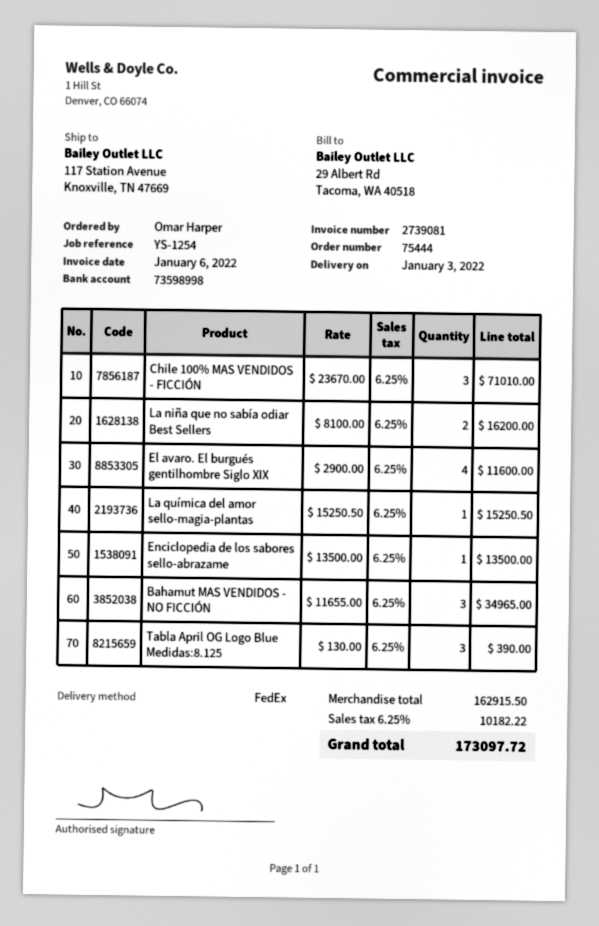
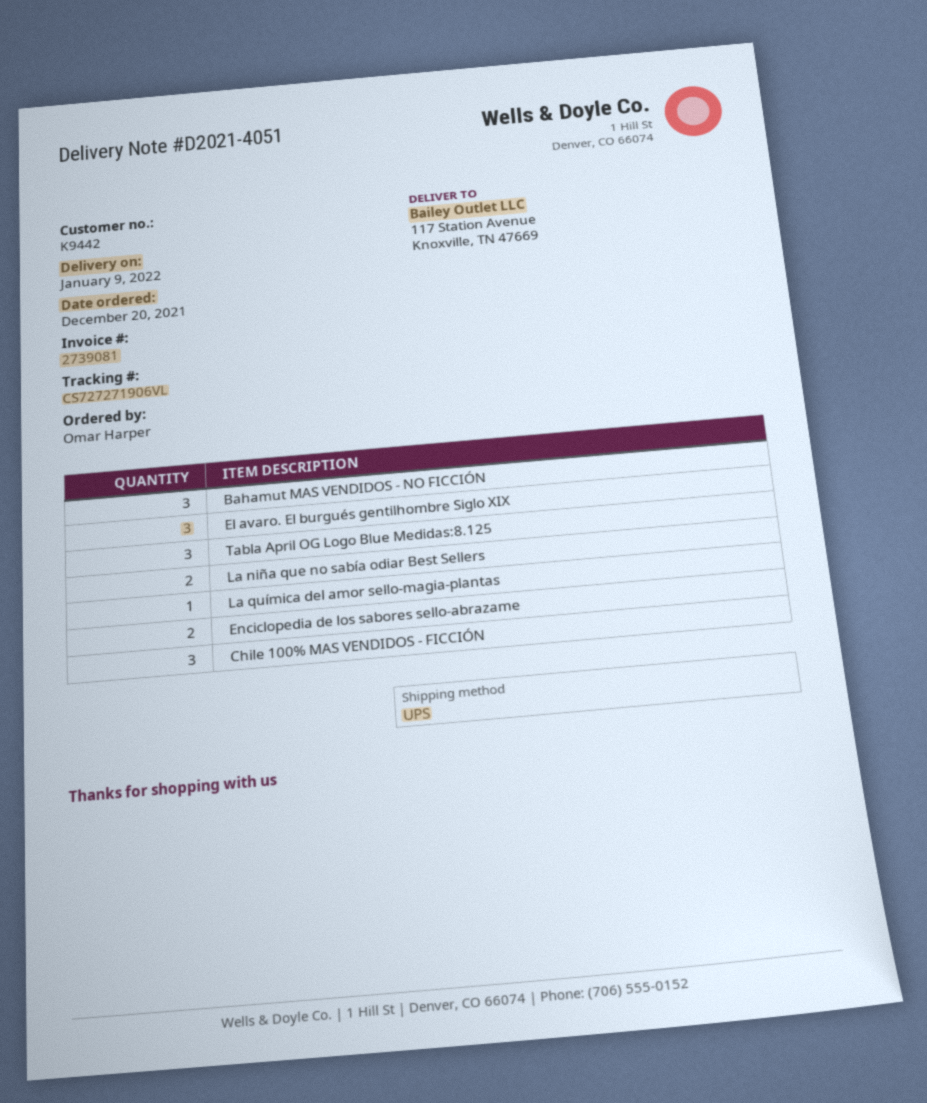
delivery date: 2022-01-03 -> 2022-01-09
shipping method: FedEx -> UPS
El avaro. El burgués gentilhombre Siglo XIX: 4 -> 3
Enciclopedia de los sabores sello-abrazame: 1 -> 2

